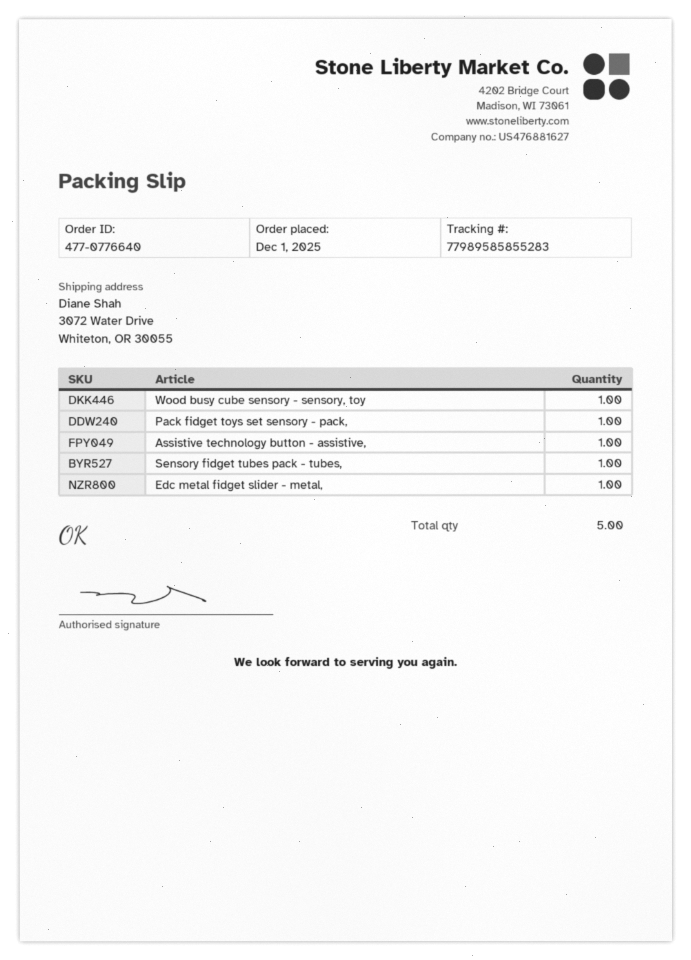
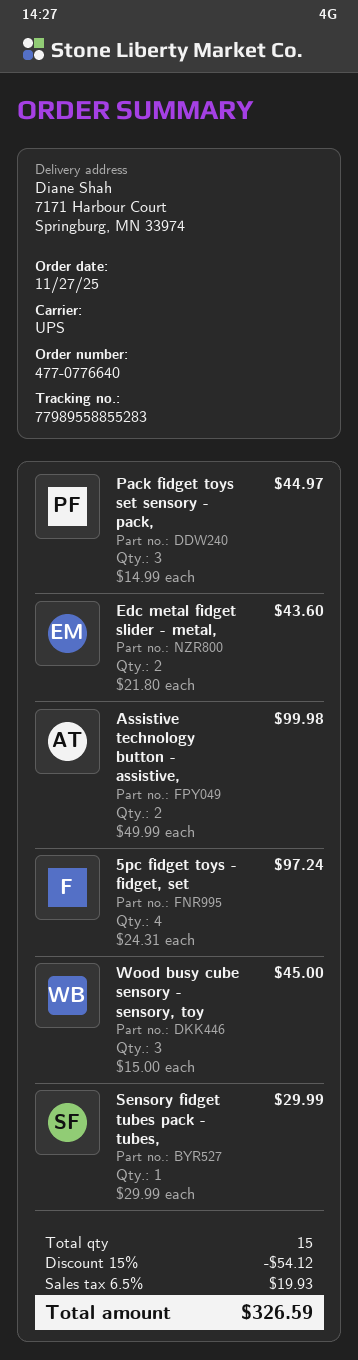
order date: 2025-12-01 -> 2025-11-27
tracking number: 77989585855283 -> 77989558855283
ship to: 3072 Water Drive, Whiteton, OR 30055 -> 7171 Harbour Court, Springburg, MN 33974
Wood busy cube sensory - sensory, toy: 1 -> 3
Pack fidget toys set sensory - pack,: 1 -> 3
Assistive technology button - assistive,: 1 -> 2
Edc metal fidget slider - metal,: 1 -> 2
5pc fidget toys - fidget, set: none -> 4
total quantity: 5 -> 15

